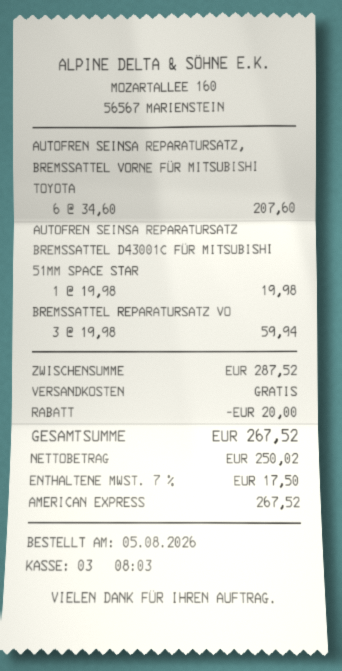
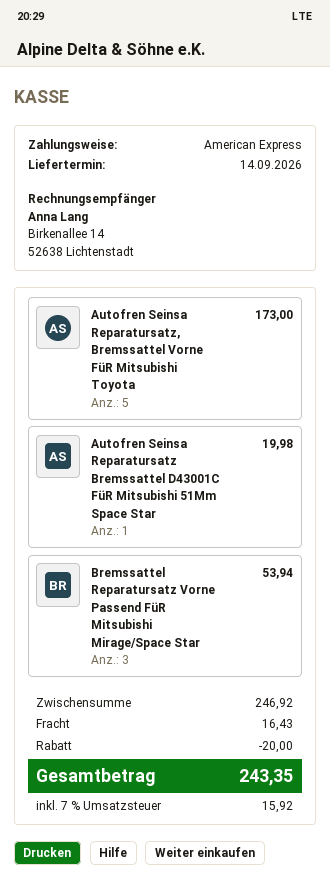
AUTOFREN SEINSA REPARATURSATZ, BREMSSATTEL VORNE FÜR MITSUBISHI TOYOTA: 6 for 207.60 -> 5 for 173.00
BREMSSATTEL REPARATURSATZ VO: 3 for 59.94 -> 3 for 53.94
subtotal: 287.52 -> 246.92
shipping: 0.00 -> 16.43
tax: 7% = 17.50 -> 7% = 15.92
total: 267.52 -> 243.35

